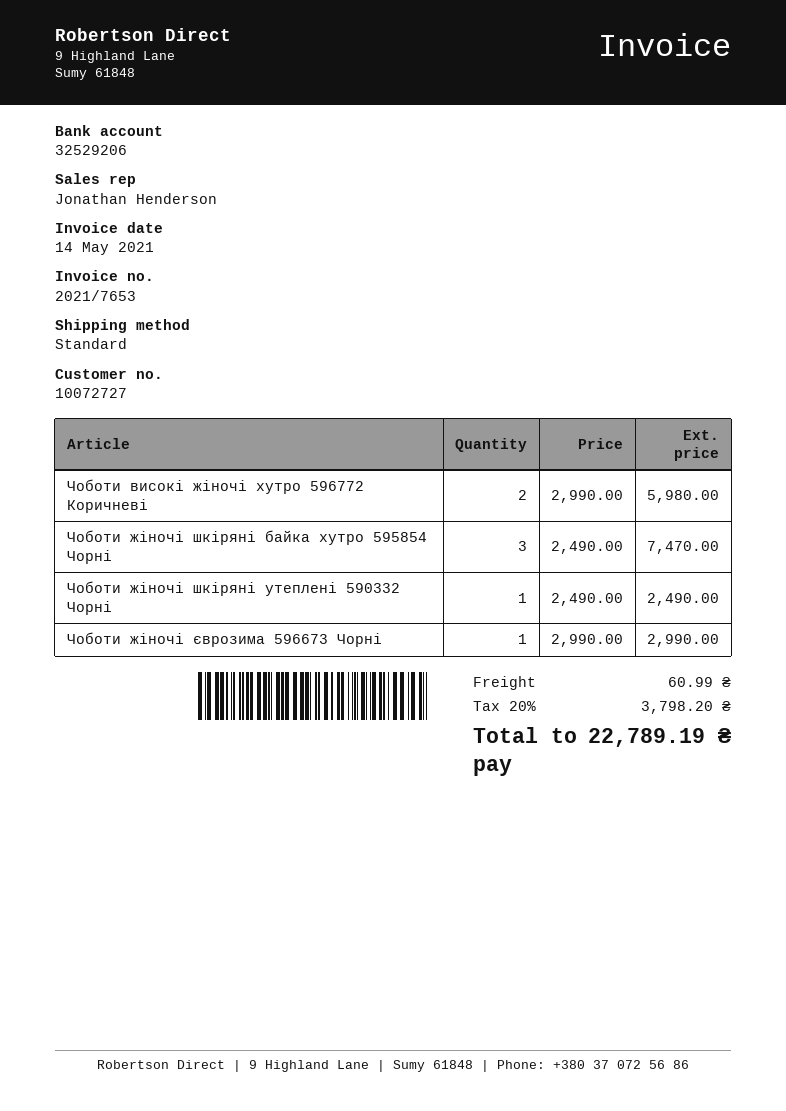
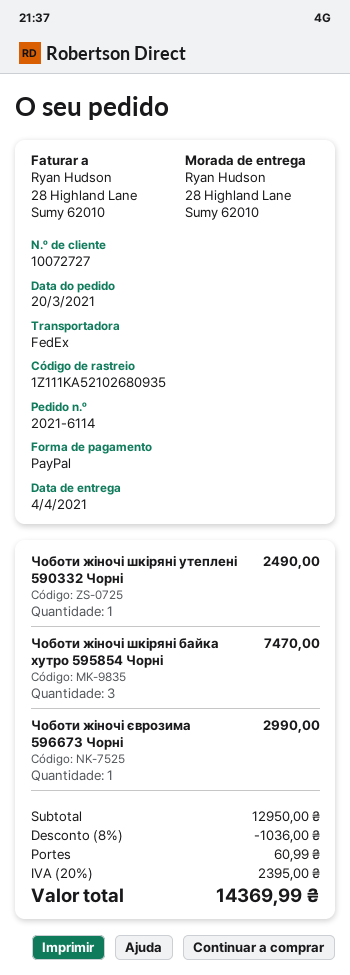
shipping method: standard -> FedEx
Чоботи високі жіночі хутро 596772 Коричневі: 2 for 5980.00 -> none
discount: none -> 8% = 1036.00
tax: 20% = 3798.20 -> 20% = 2395.00
total: 22789.19 -> 14369.99

